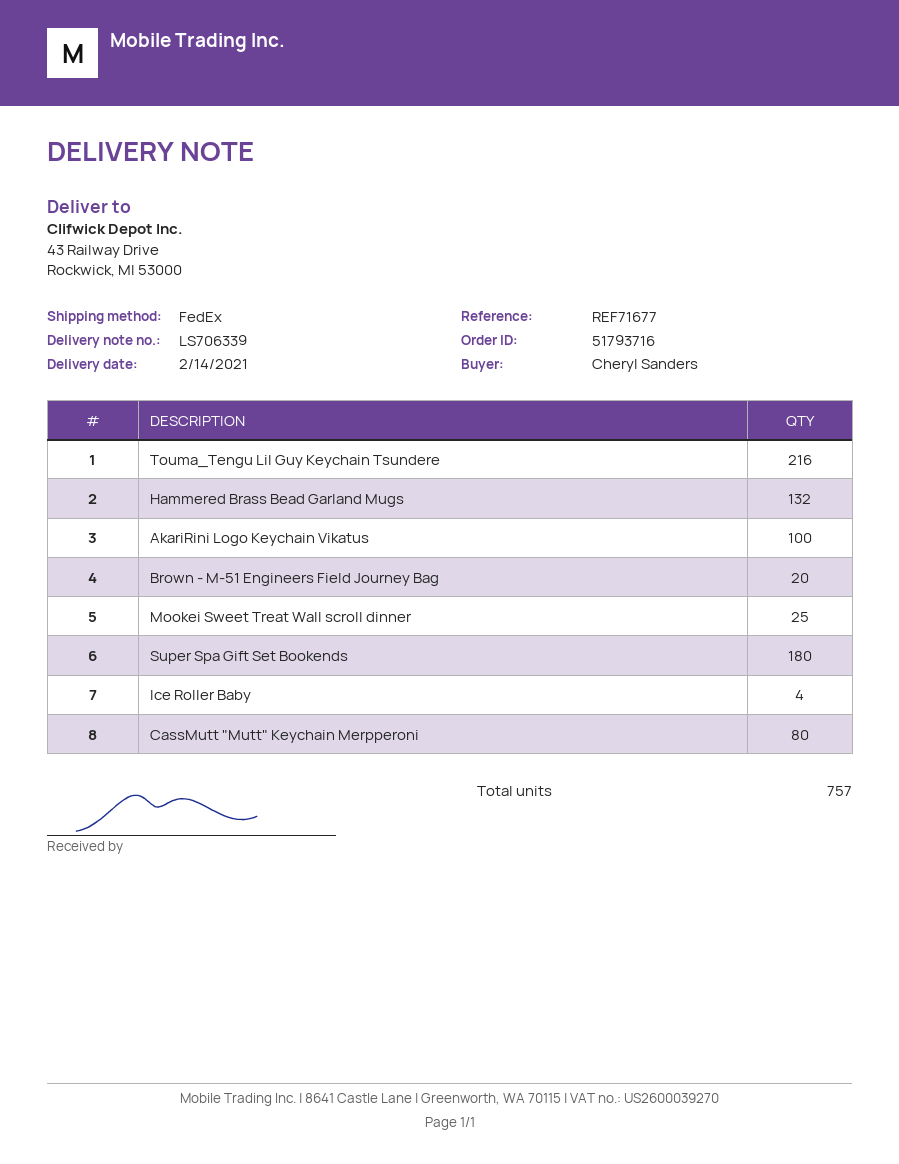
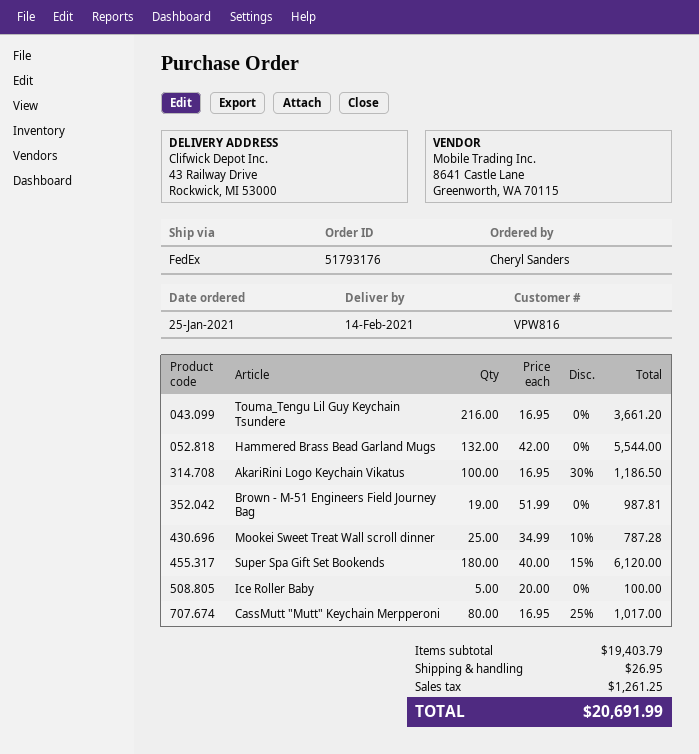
order number: 51793716 -> 51793176
Brown - M-51 Engineers Field Journey Bag: 20 -> 19
Ice Roller Baby: 4 -> 5

